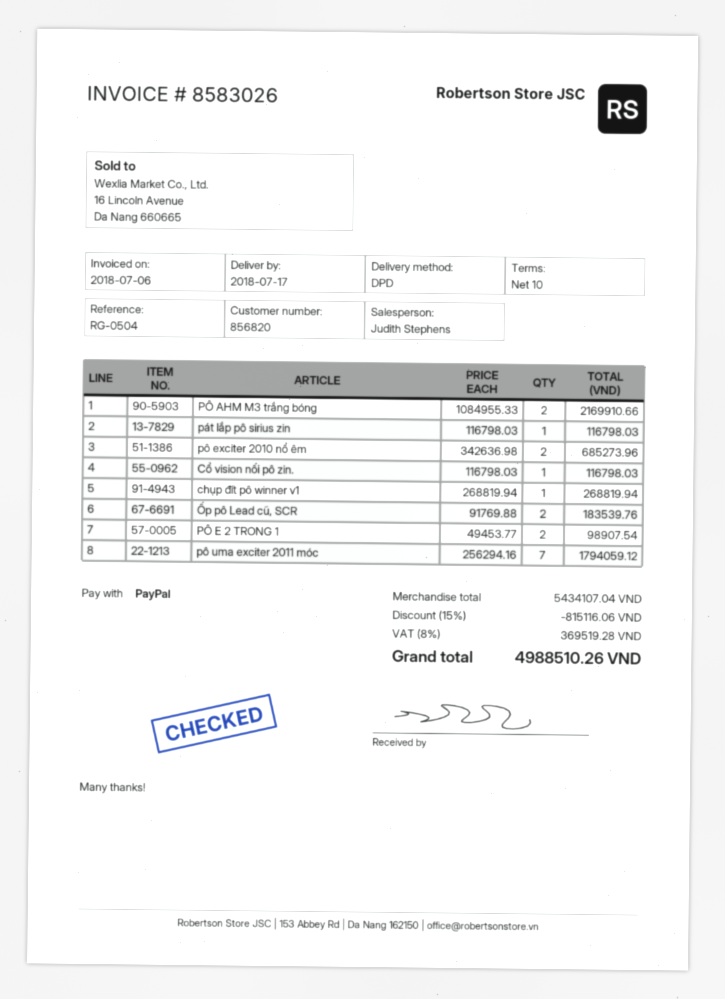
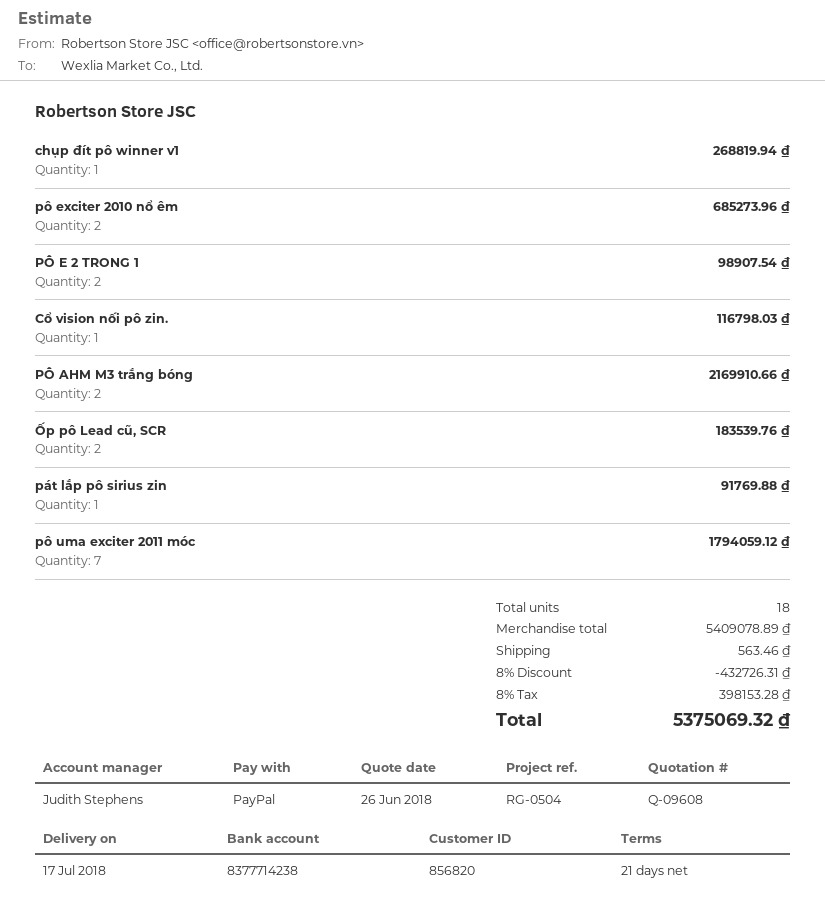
payment terms: 10 days -> 21 days
pát lắp pô sirius zin: 1 for 116798.03 -> 1 for 91769.88
subtotal: 5434107.04 -> 5409078.89
discount: 15% = 815116.06 -> 8% = 432726.31
shipping: none -> 563.46
tax: 8% = 369519.28 -> 8% = 398153.28
total: 4988510.26 -> 5375069.32

